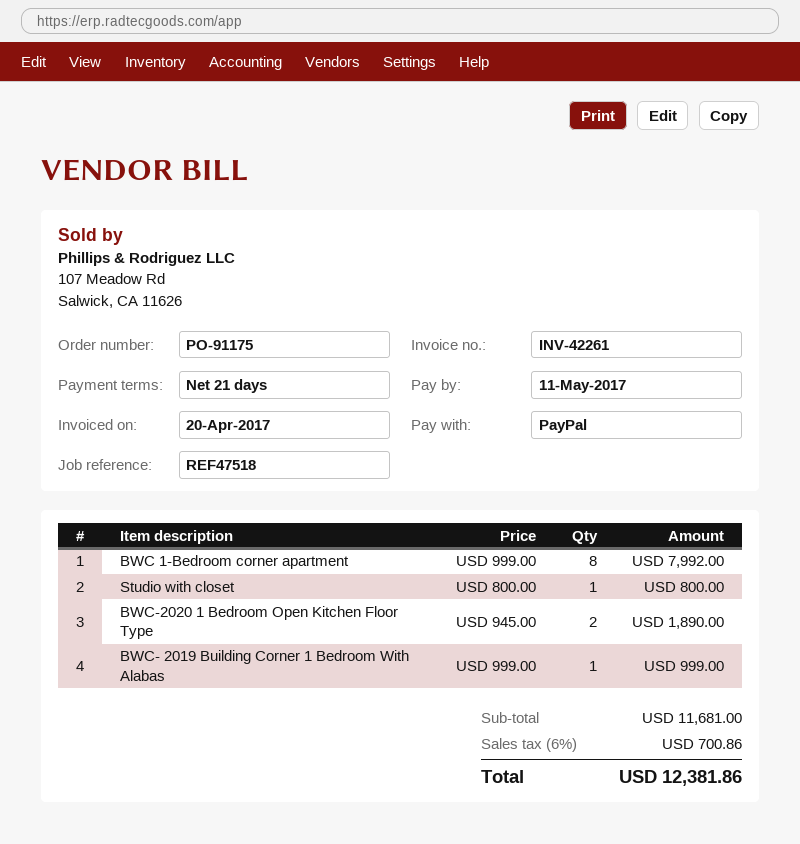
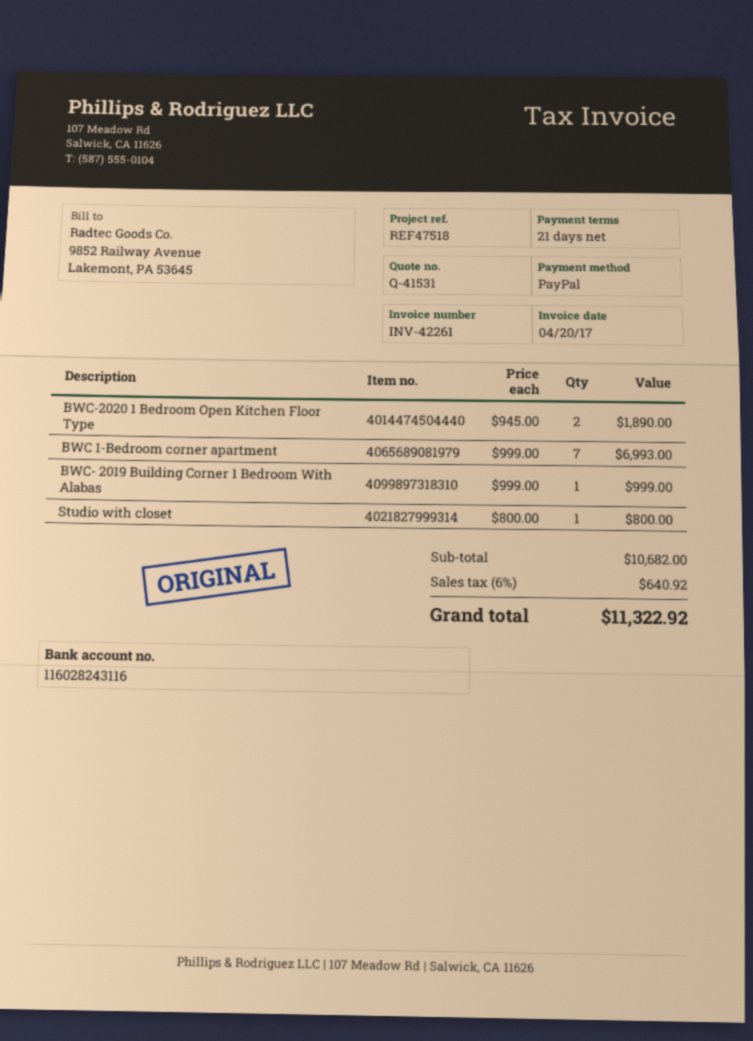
BWC 1-Bedroom corner apartment: 8 x 999.00 = 7992.00 -> 7 x 999.00 = 6993.00
subtotal: 11681.00 -> 10682.00
tax: 6% = 700.86 -> 6% = 640.92
total: 12381.86 -> 11322.92

